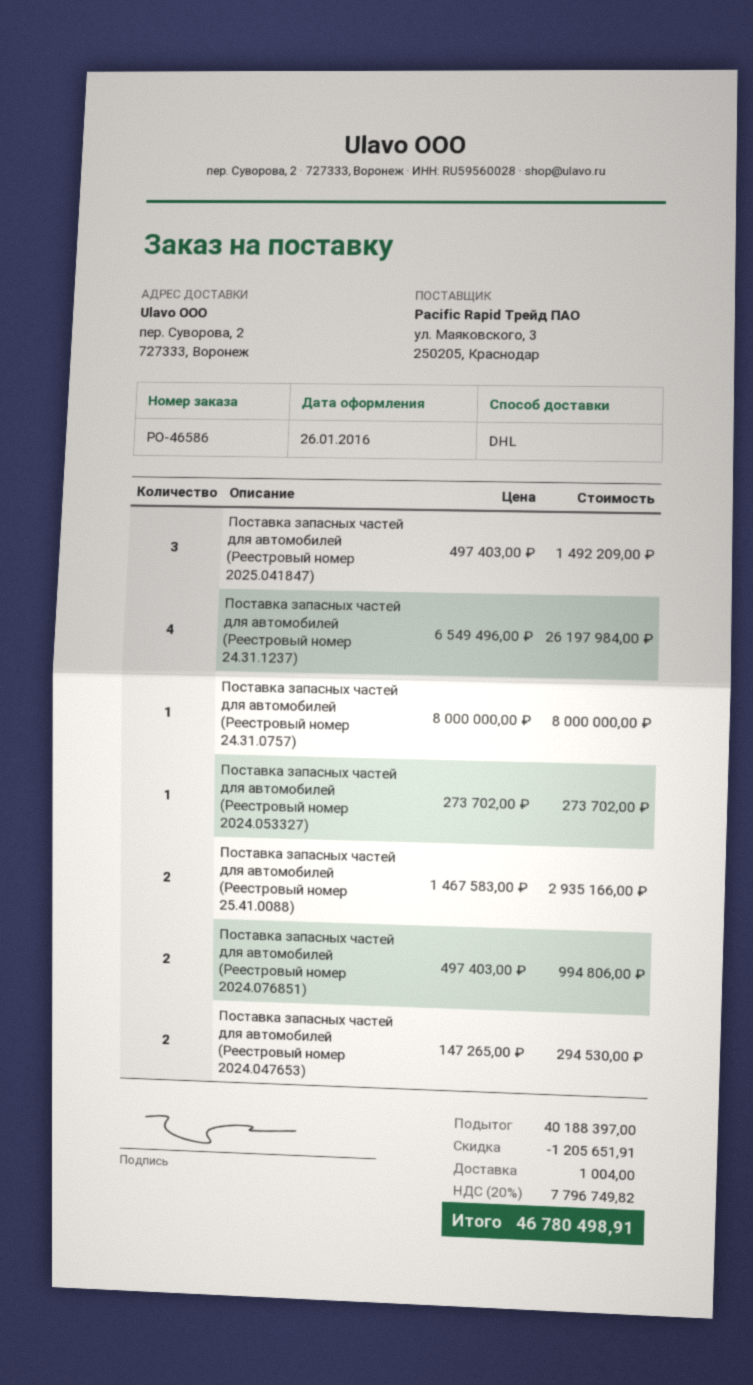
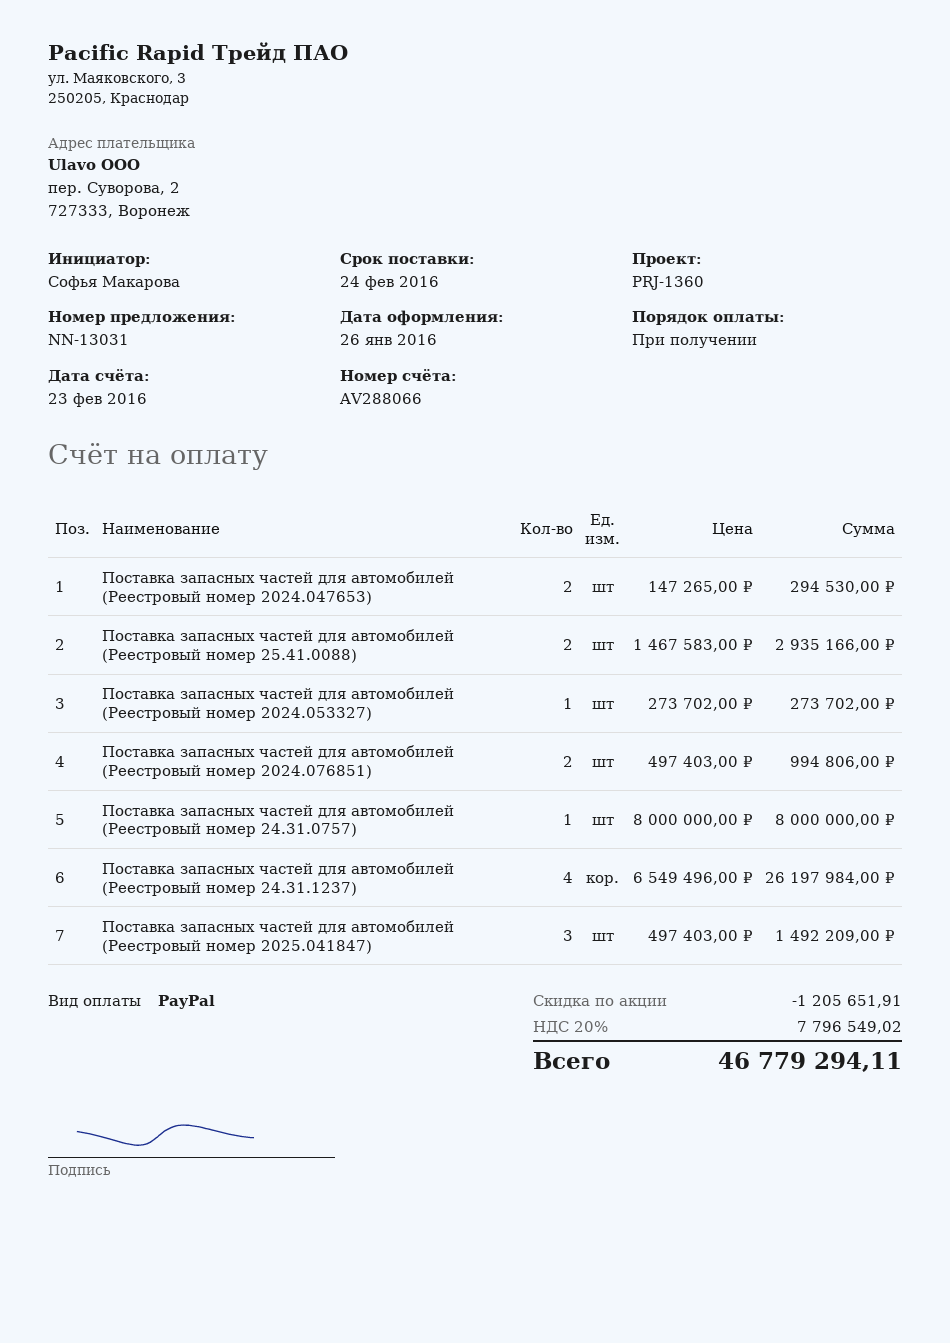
shipping: 1004.00 -> none
tax: 20% = 7796749.82 -> 20% = 7796549.02
total: 46780498.91 -> 46779294.11

